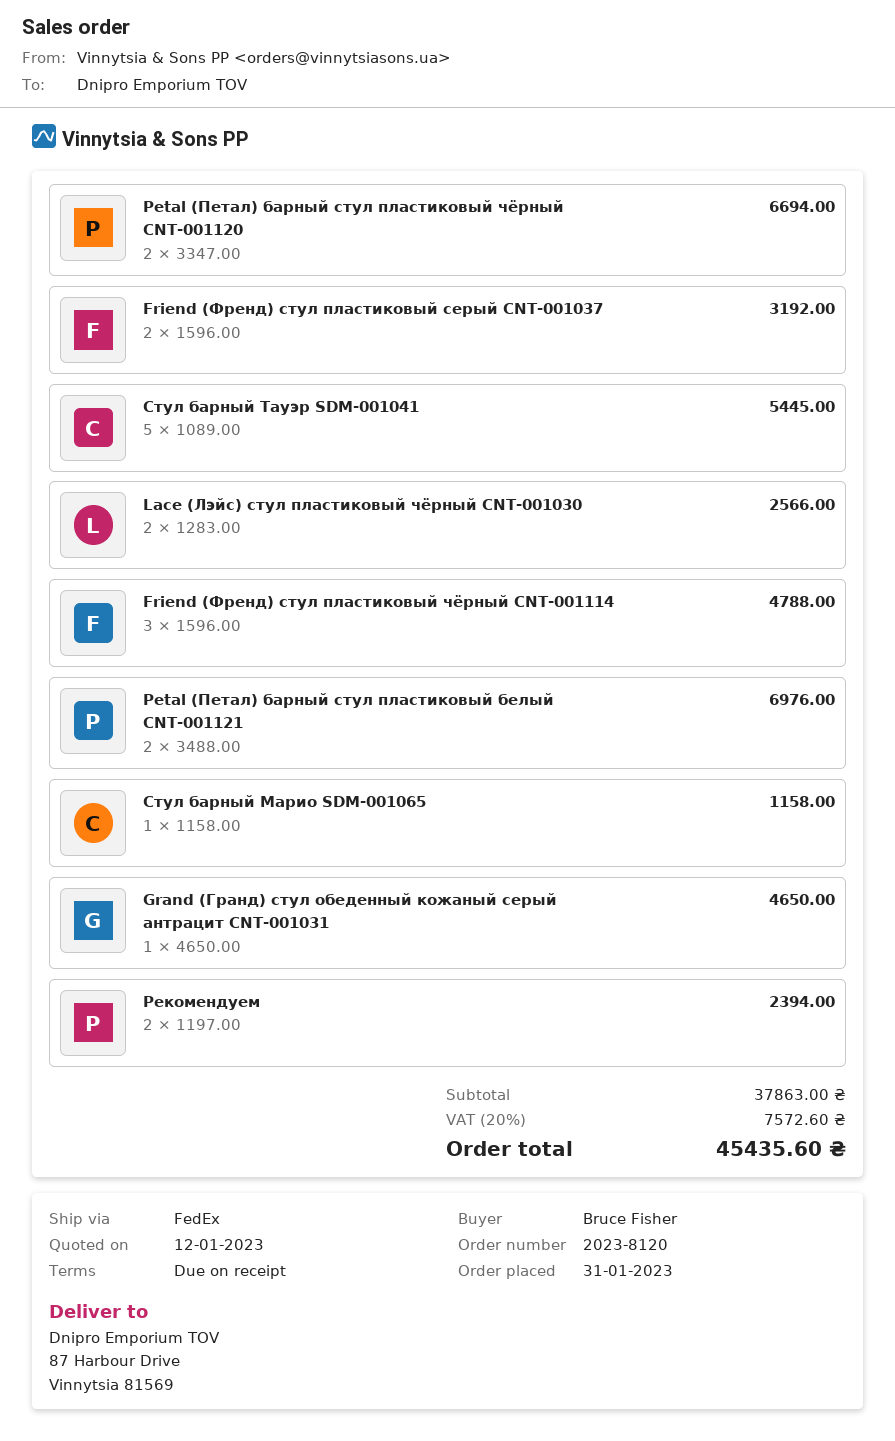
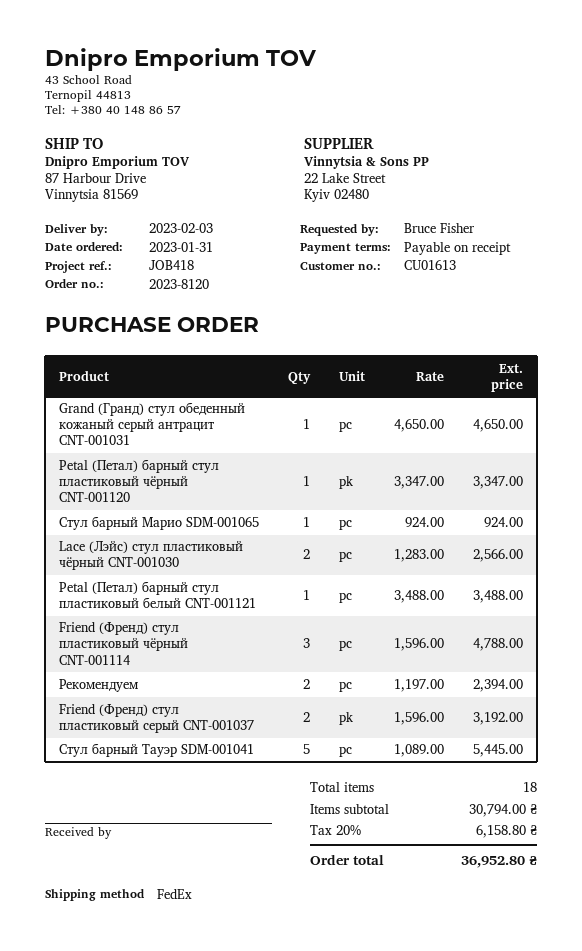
Petal (Петал) барный стул пластиковый чёрный CNT-001120: 2 x 3347.00 = 6694.00 -> 1 x 3347.00 = 3347.00
Petal (Петал) барный стул пластиковый белый CNT-001121: 2 x 3488.00 = 6976.00 -> 1 x 3488.00 = 3488.00
Стул барный Марио SDM-001065: 1 x 1158.00 = 1158.00 -> 1 x 924.00 = 924.00
subtotal: 37863.00 -> 30794.00
tax: 20% = 7572.60 -> 20% = 6158.80
total: 45435.60 -> 36952.80

